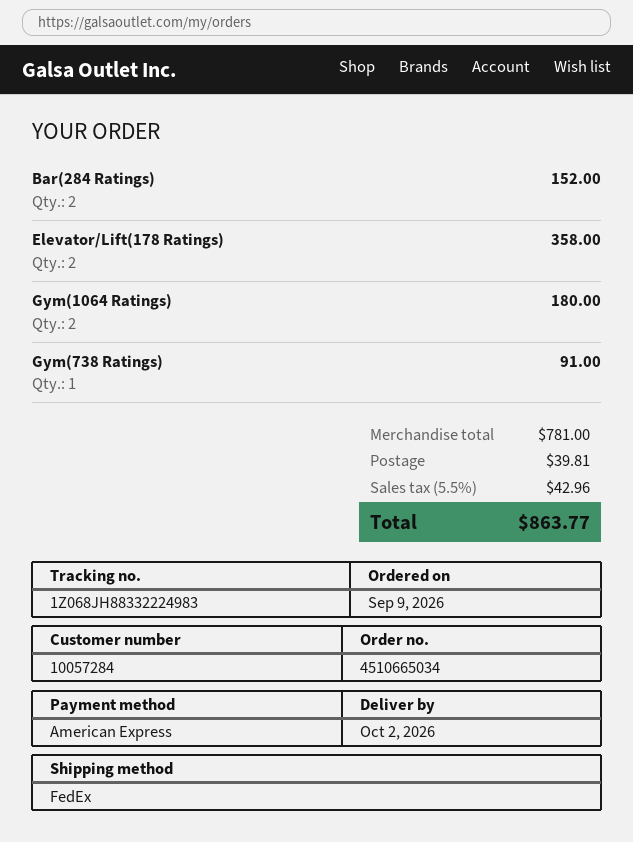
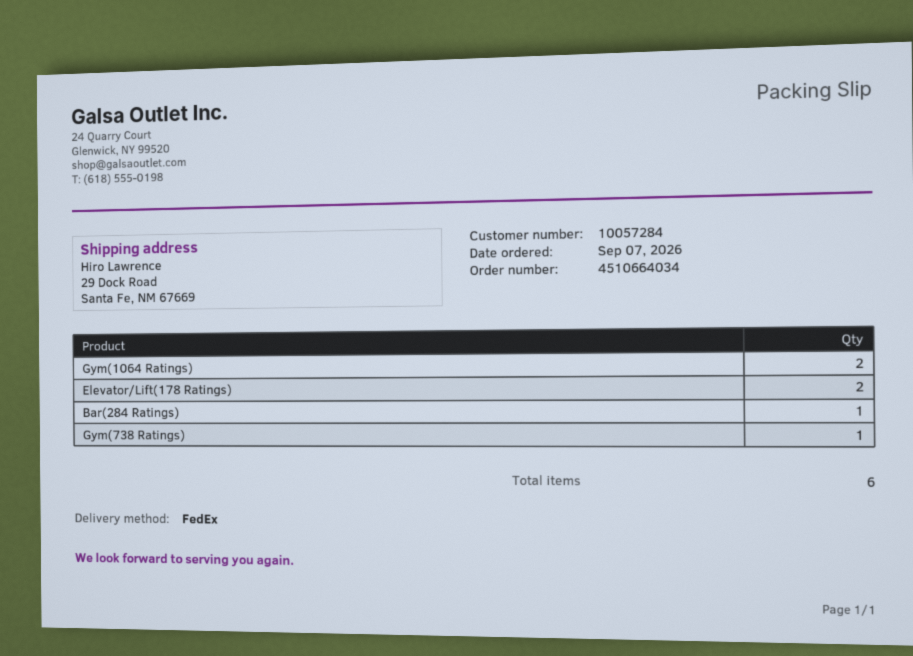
order number: 4510665034 -> 4510664034
order date: 2026-09-09 -> 2026-09-07
Bar(284 Ratings): 2 -> 1

